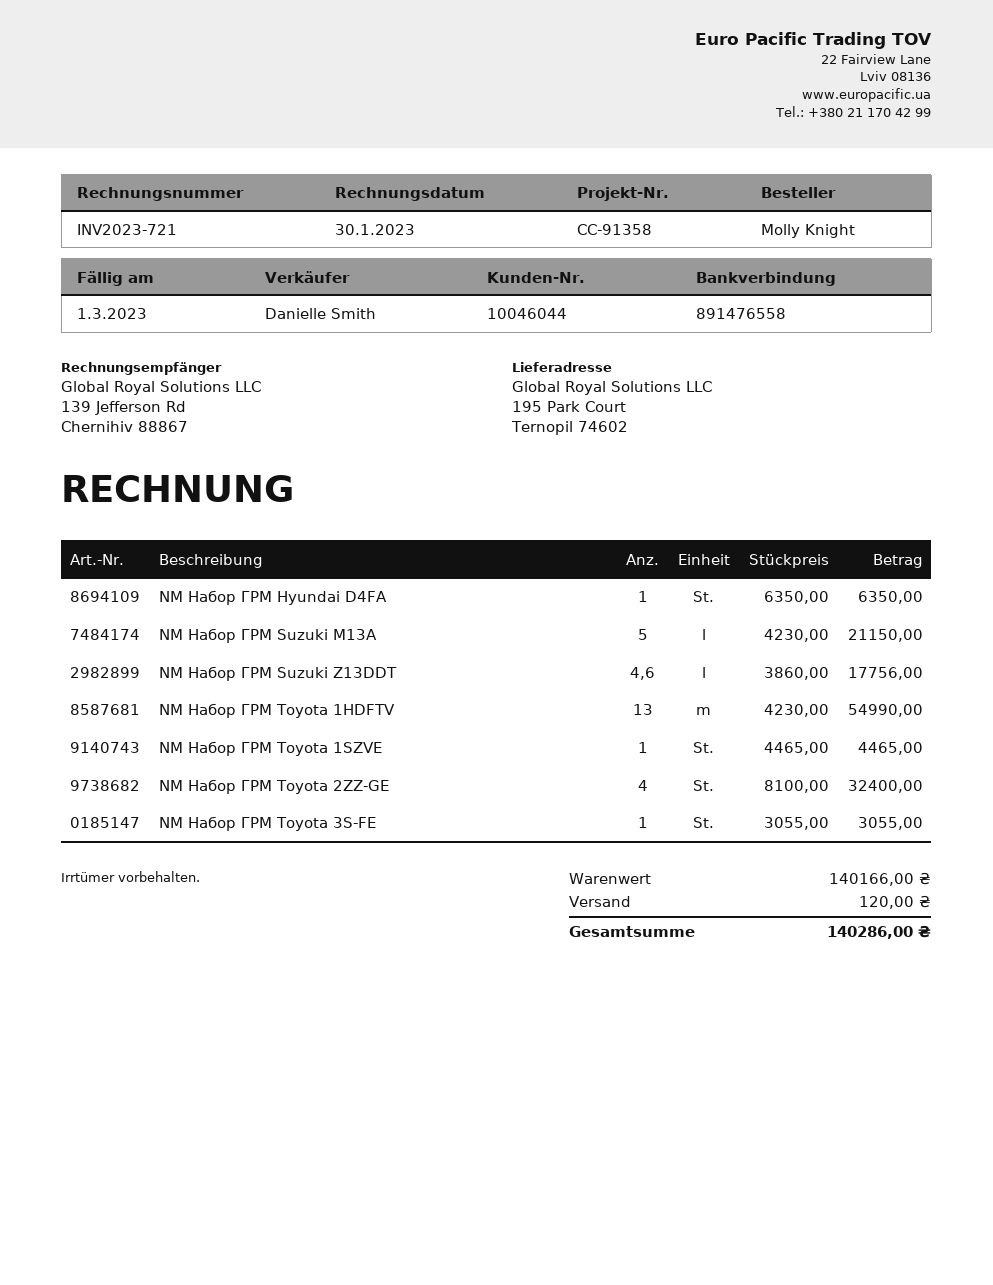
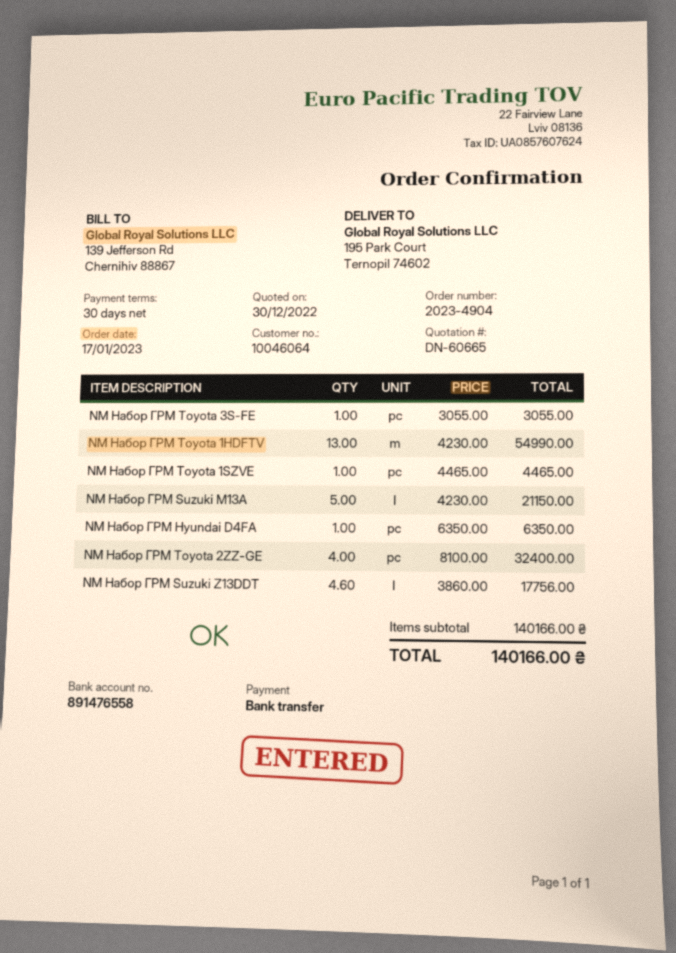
customer number: 10046044 -> 10046064
shipping: 120.00 -> none
total: 140286.00 -> 140166.00

